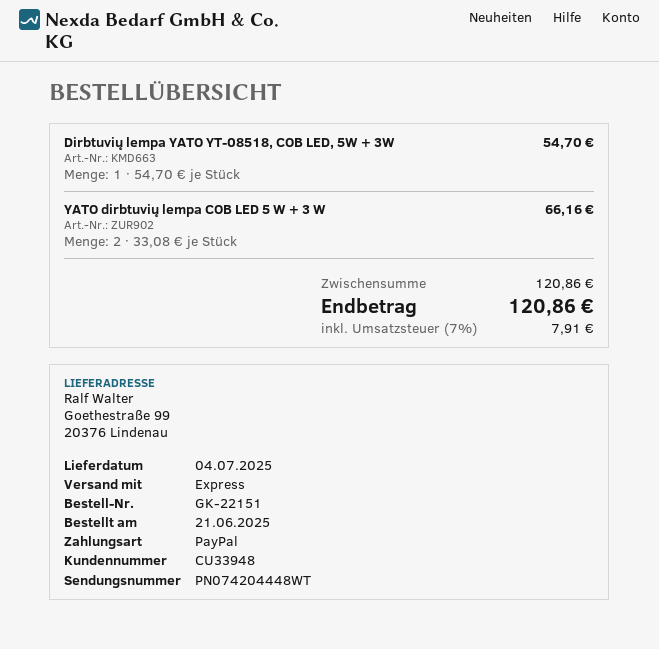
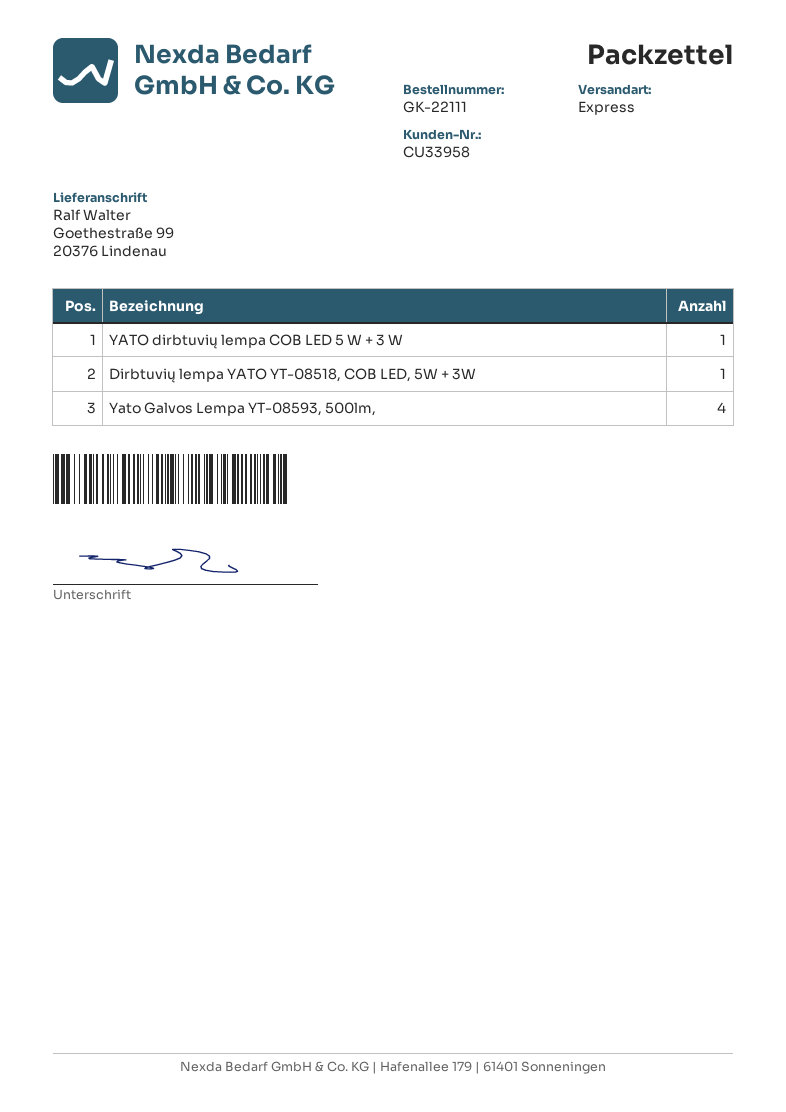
order number: GK-22151 -> GK-22111
customer number: CU33948 -> CU33958
YATO dirbtuvių lempa COB LED 5 W + 3 W: 2 -> 1
Yato Galvos Lempa YT-08593, 500lm,: none -> 4

